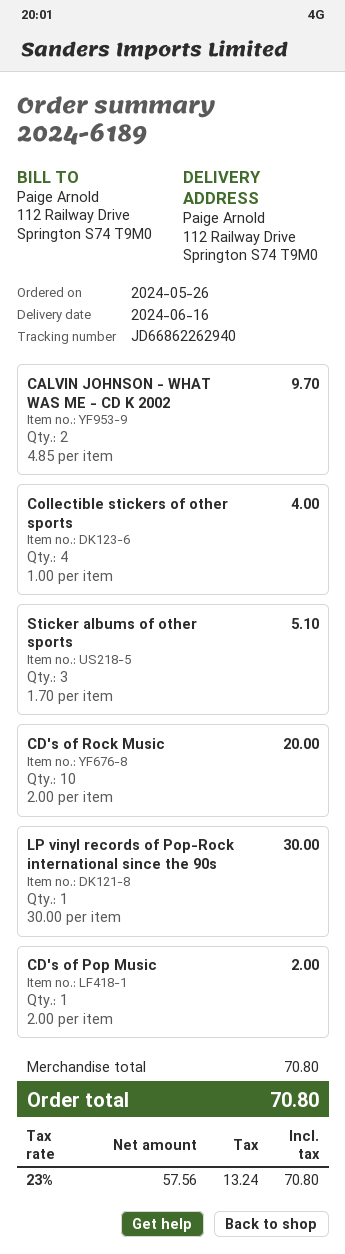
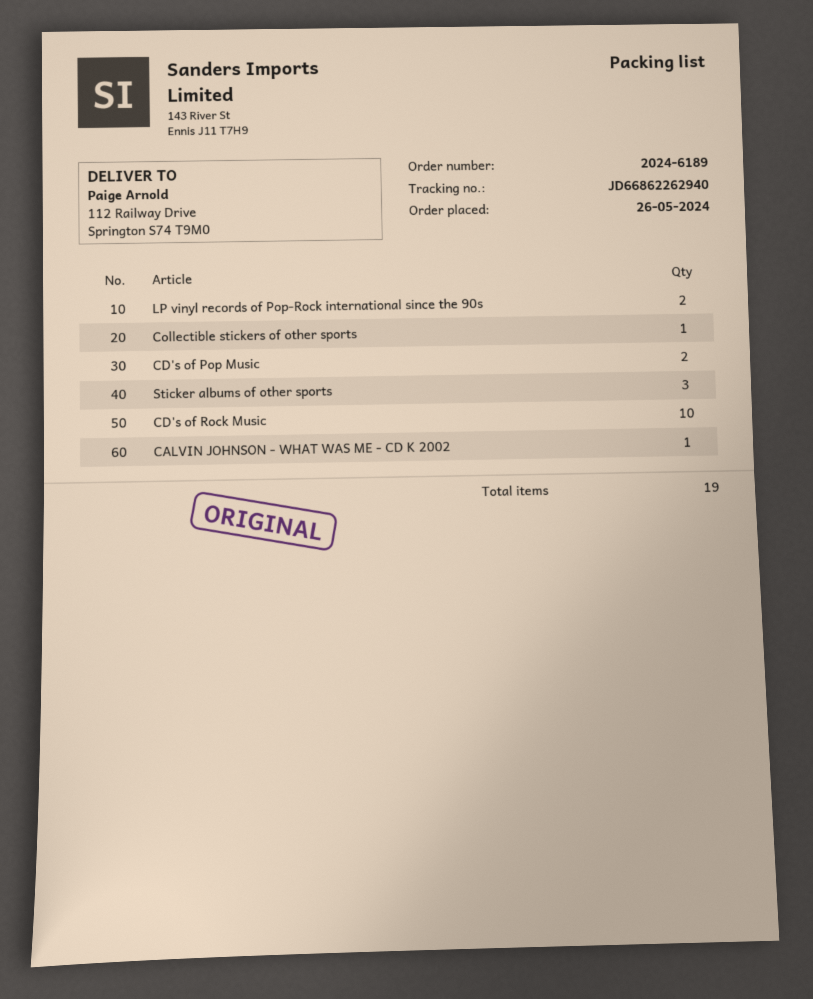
CALVIN JOHNSON - WHAT WAS ME - CD K 2002: 2 -> 1
Collectible stickers of other sports: 4 -> 1
LP vinyl records of Pop-Rock international since the 90s: 1 -> 2
CD's of Pop Music: 1 -> 2

